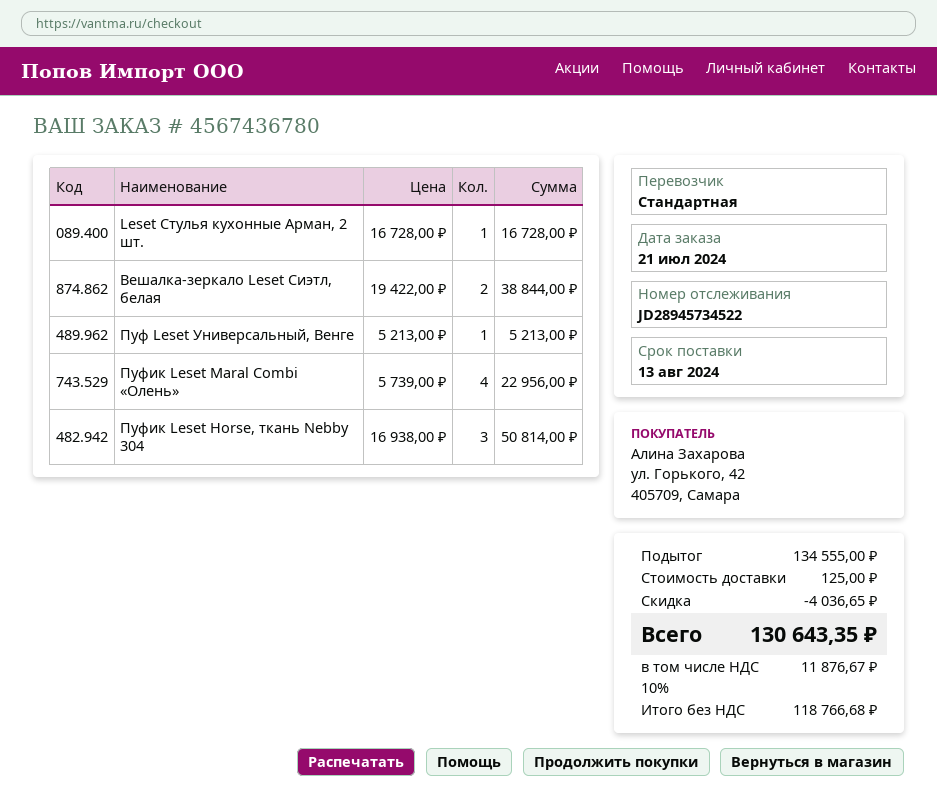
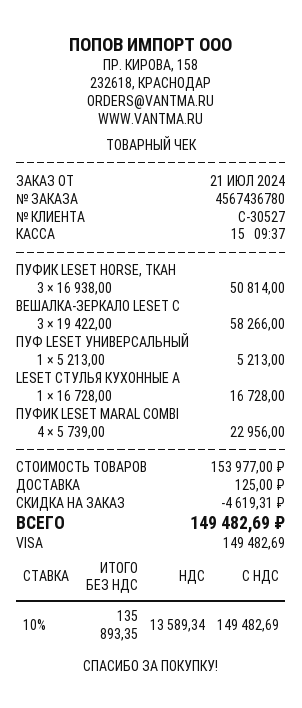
Вешалка-зеркало Leset Сиэтл, белая: 2 x 19422.00 = 38844.00 -> 3 x 19422.00 = 58266.00
subtotal: 134555.00 -> 153977.00
discount: 4036.65 -> 4619.31
net: 118766.68 -> 135893.35
tax: 10% = 11876.67 -> 10% = 13589.34
total: 130643.35 -> 149482.69

